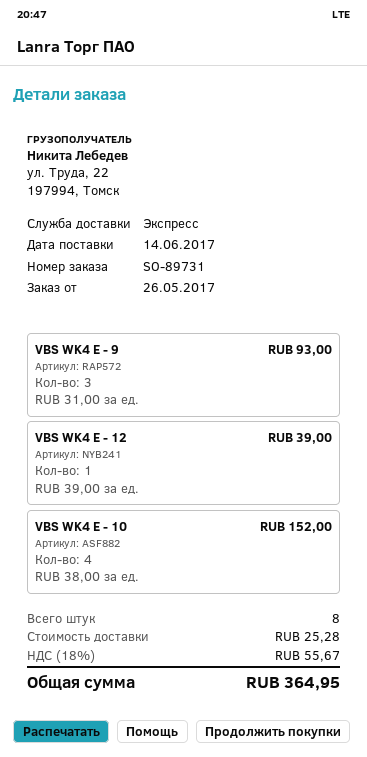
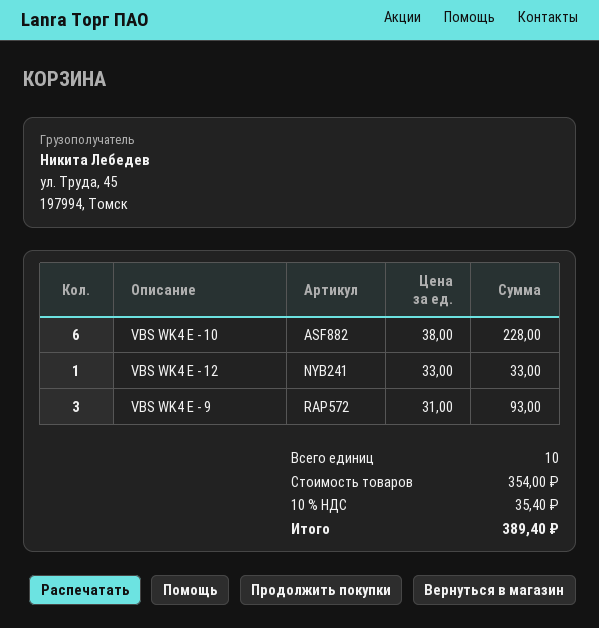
ship to: ул. Труда, 22, 197994, Томск -> ул. Труда, 45, 197994, Томск
VBS WK4 E - 12: 1 x 39.00 = 39.00 -> 1 x 33.00 = 33.00
VBS WK4 E - 10: 4 x 38.00 = 152.00 -> 6 x 38.00 = 228.00
total quantity: 8 -> 10
shipping: 25.28 -> none
tax: 18% = 55.67 -> 10% = 35.40
total: 364.95 -> 389.40

